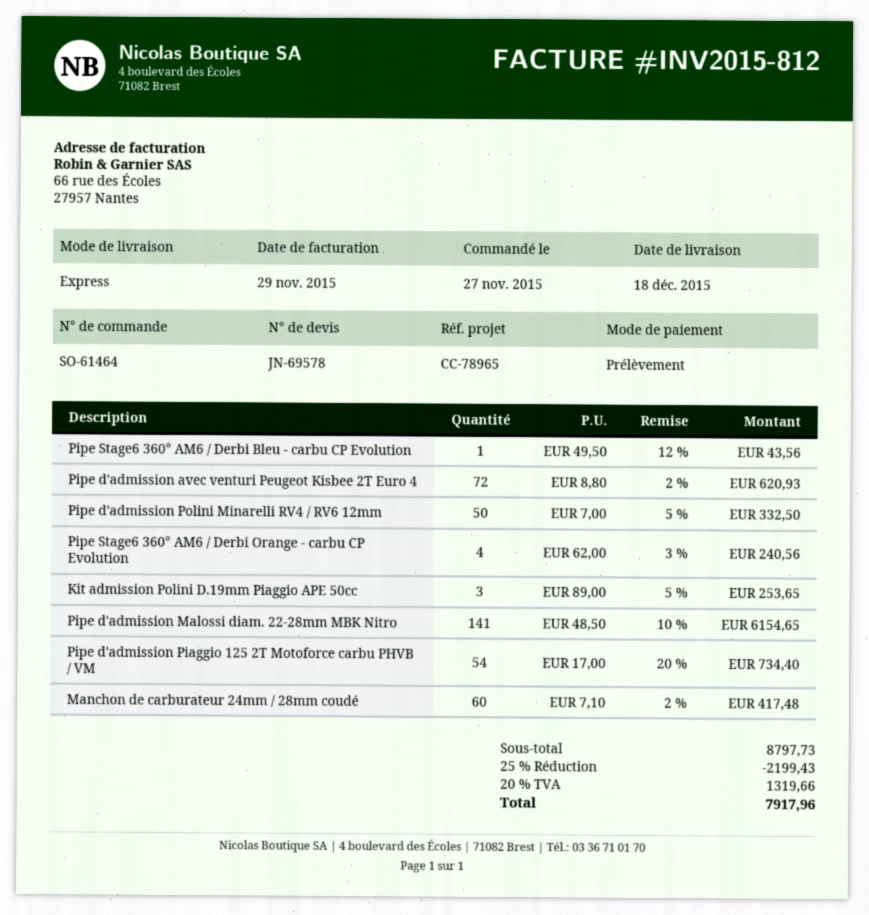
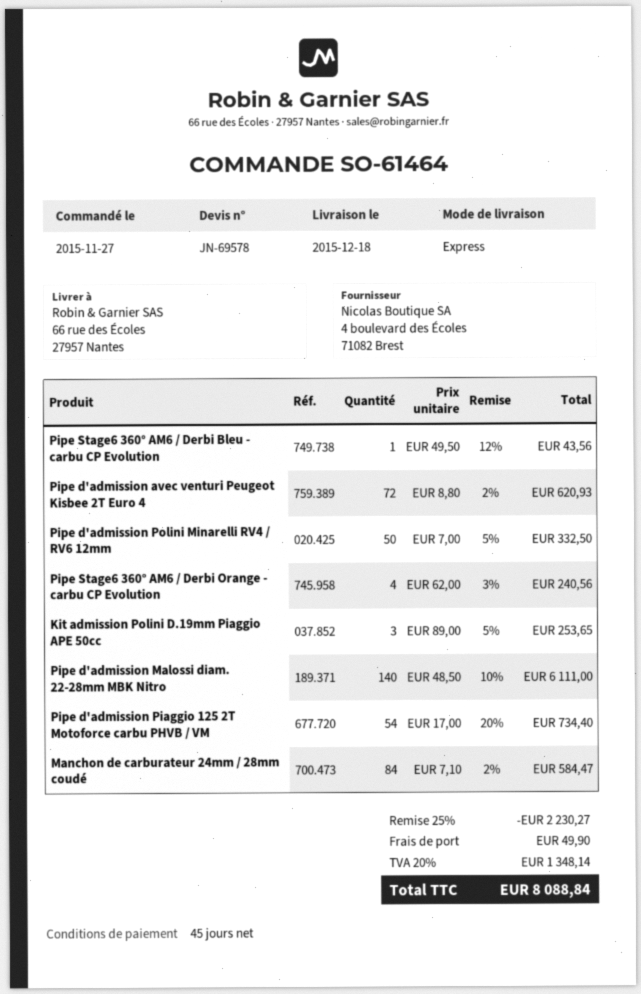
Pipe d'admission Malossi diam. 22-28mm MBK Nitro: 141 x 48.50 - 10% = 6154.65 -> 140 x 48.50 - 10% = 6111.00
Manchon de carburateur 24mm / 28mm coudé: 60 x 7.10 - 2% = 417.48 -> 84 x 7.10 - 2% = 584.47
discount: 25% = 2199.43 -> 25% = 2230.27
shipping: none -> 49.90
tax: 20% = 1319.66 -> 20% = 1348.14
total: 7917.96 -> 8088.84

